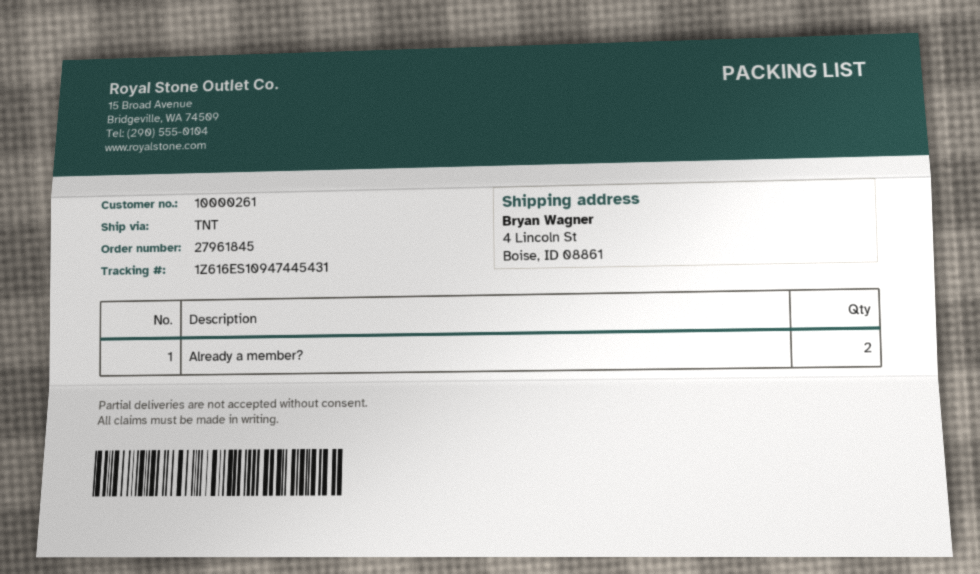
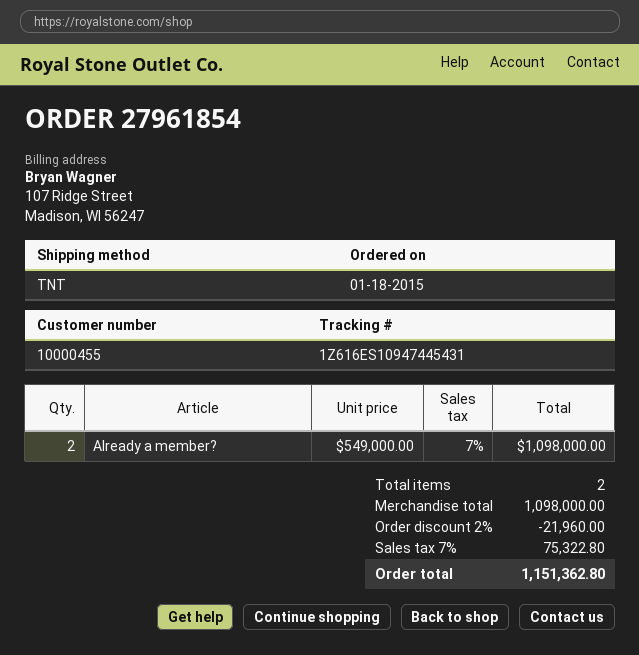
order number: 27961845 -> 27961854
customer number: 10000261 -> 10000455

